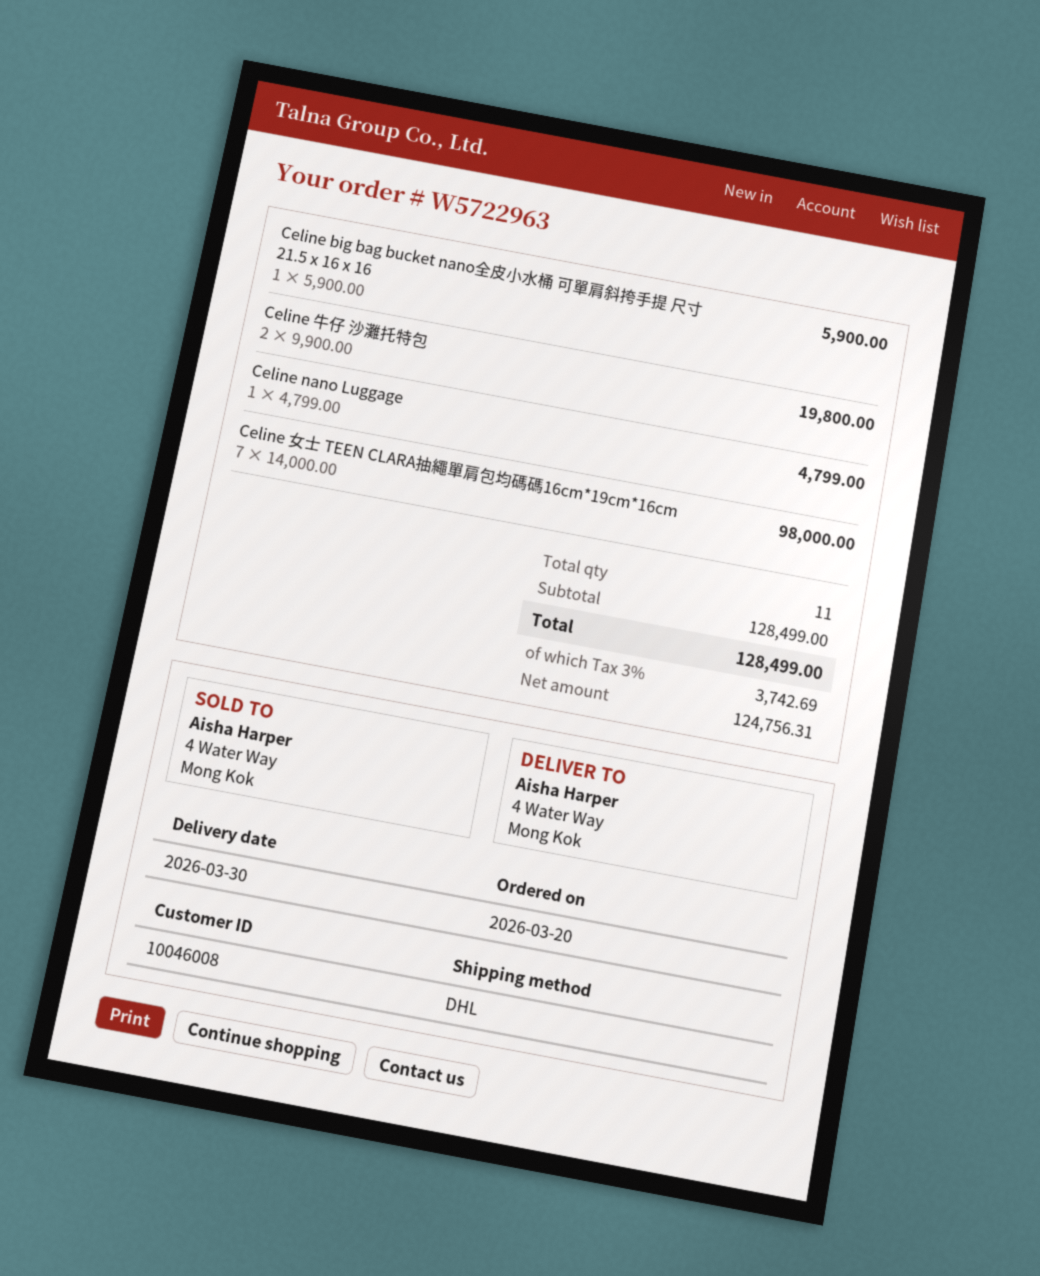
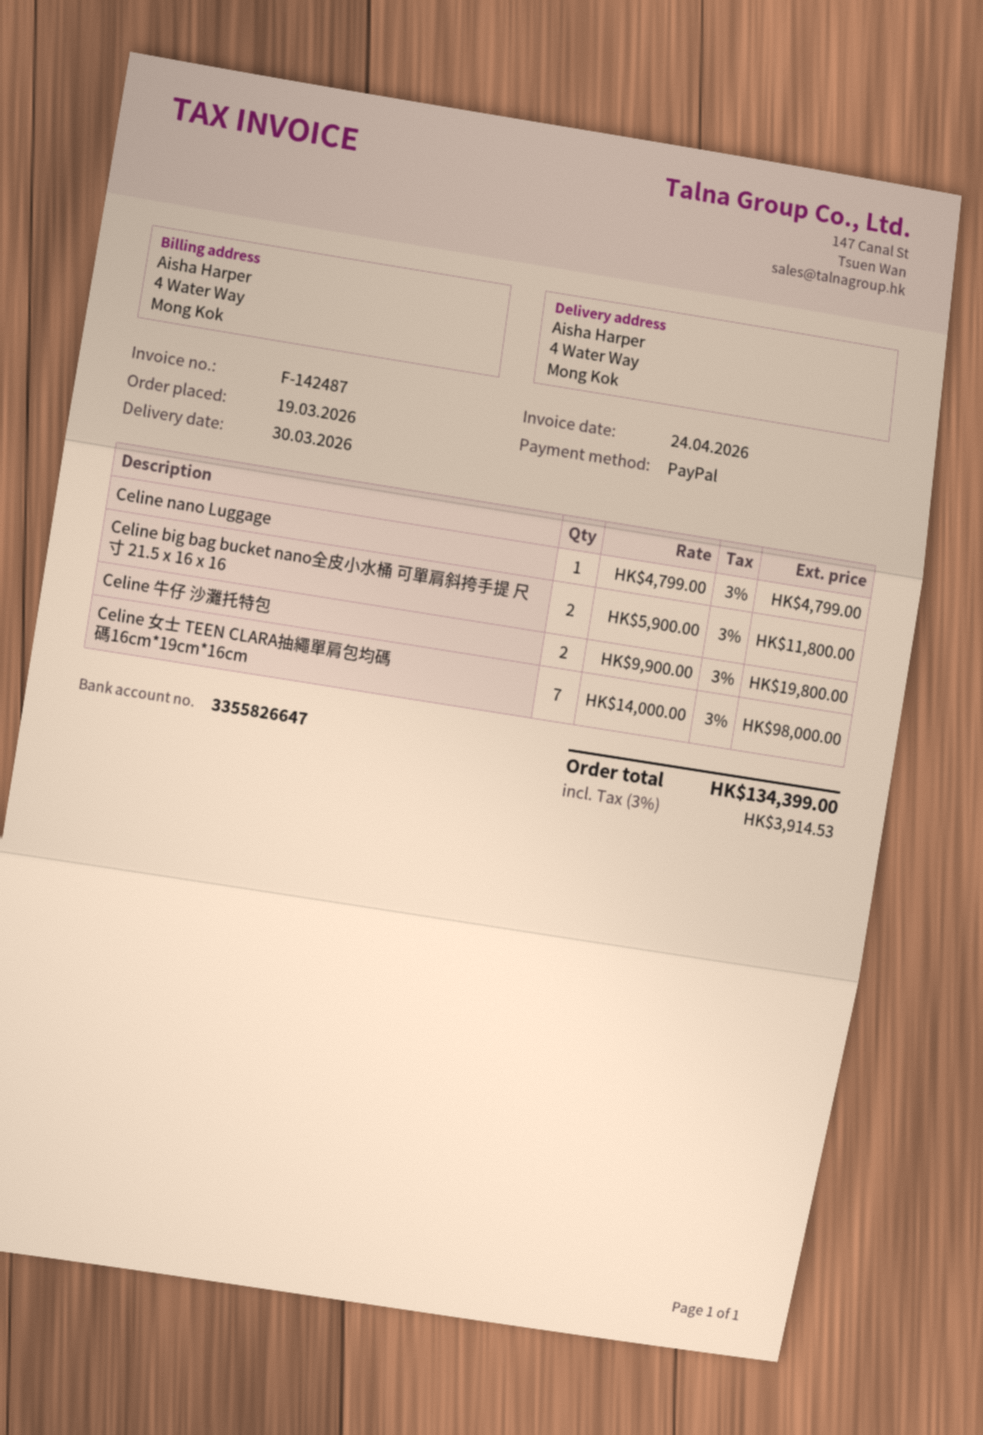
order date: 2026-03-20 -> 2026-03-19
Celine big bag bucket nano全皮小水桶 可單肩斜挎手提 尺寸 21.5 x 16 x 16: 1 x 5900.00 = 5900.00 -> 2 x 5900.00 = 11800.00
tax: 3% = 3742.69 -> 3% = 3914.53
total: 128499.00 -> 134399.00

